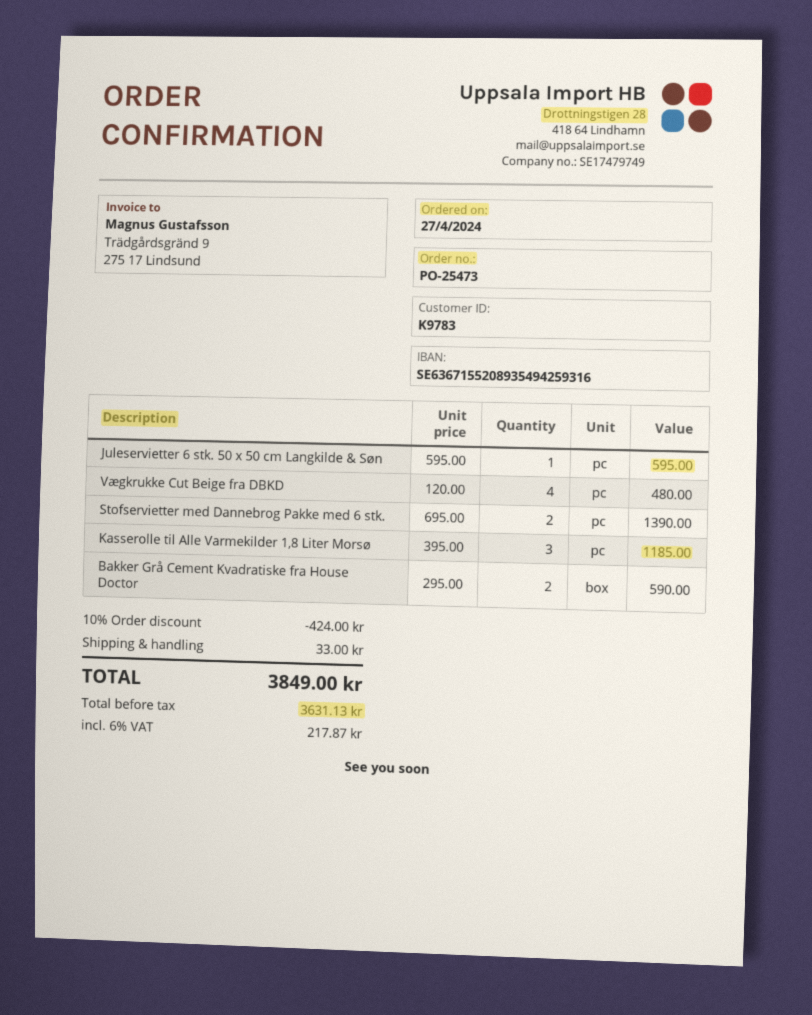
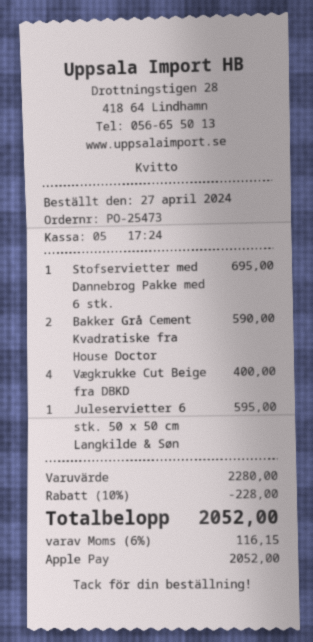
Vægkrukke Cut Beige fra DBKD: 4 for 480.00 -> 4 for 400.00
Stofservietter med Dannebrog Pakke med 6 stk.: 2 for 1390.00 -> 1 for 695.00
Kasserolle til Alle Varmekilder 1,8 Liter Morsø: 3 for 1185.00 -> none
discount: 10% = 424.00 -> 10% = 228.00
shipping: 33.00 -> none
tax: 6% = 217.87 -> 6% = 116.15
total: 3849.00 -> 2052.00

